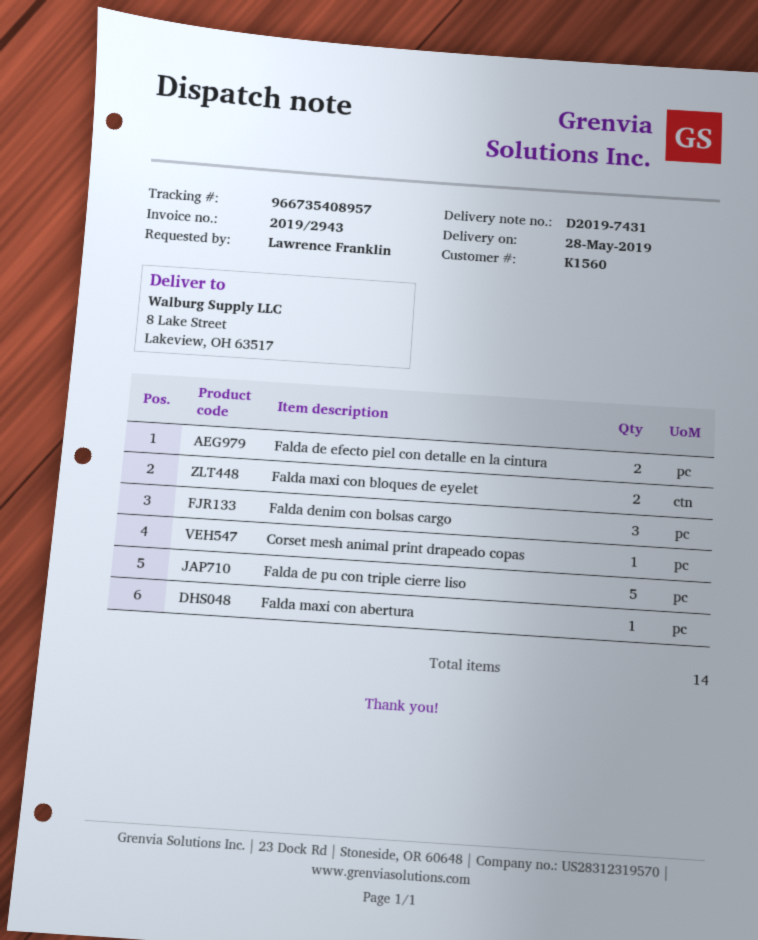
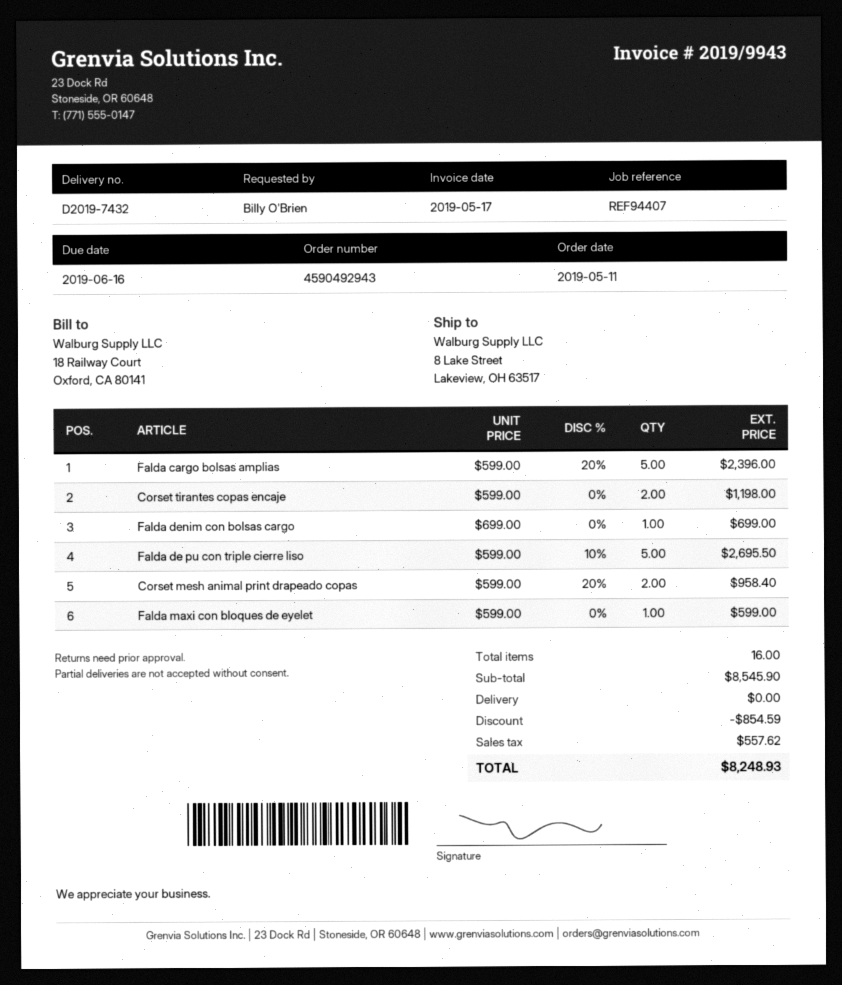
delivery note number: D2019-7431 -> D2019-7432
invoice number: 2019/2943 -> 2019/9943
ordered by: Lawrence Franklin -> Billy O'Brien
Falda de efecto piel con detalle en la cintura: 2 -> none
Falda maxi con bloques de eyelet: 2 -> 1
Falda denim con bolsas cargo: 3 -> 1
Corset mesh animal print drapeado copas: 1 -> 2
Falda maxi con abertura: 1 -> none
Falda cargo bolsas amplias: none -> 5
Corset tirantes copas encaje: none -> 2
total quantity: 14 -> 16

